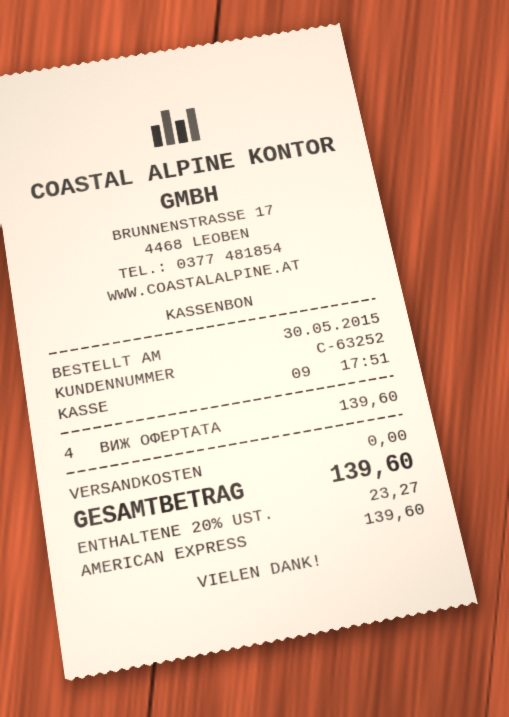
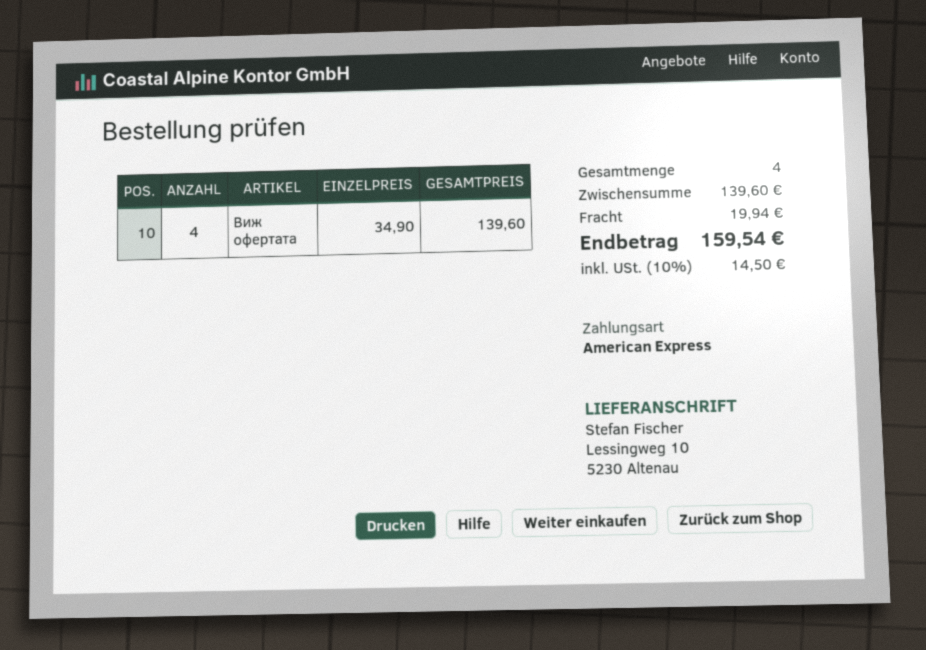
shipping: 0.00 -> 19.94
tax: 20% = 23.27 -> 10% = 14.50
total: 139.60 -> 159.54

